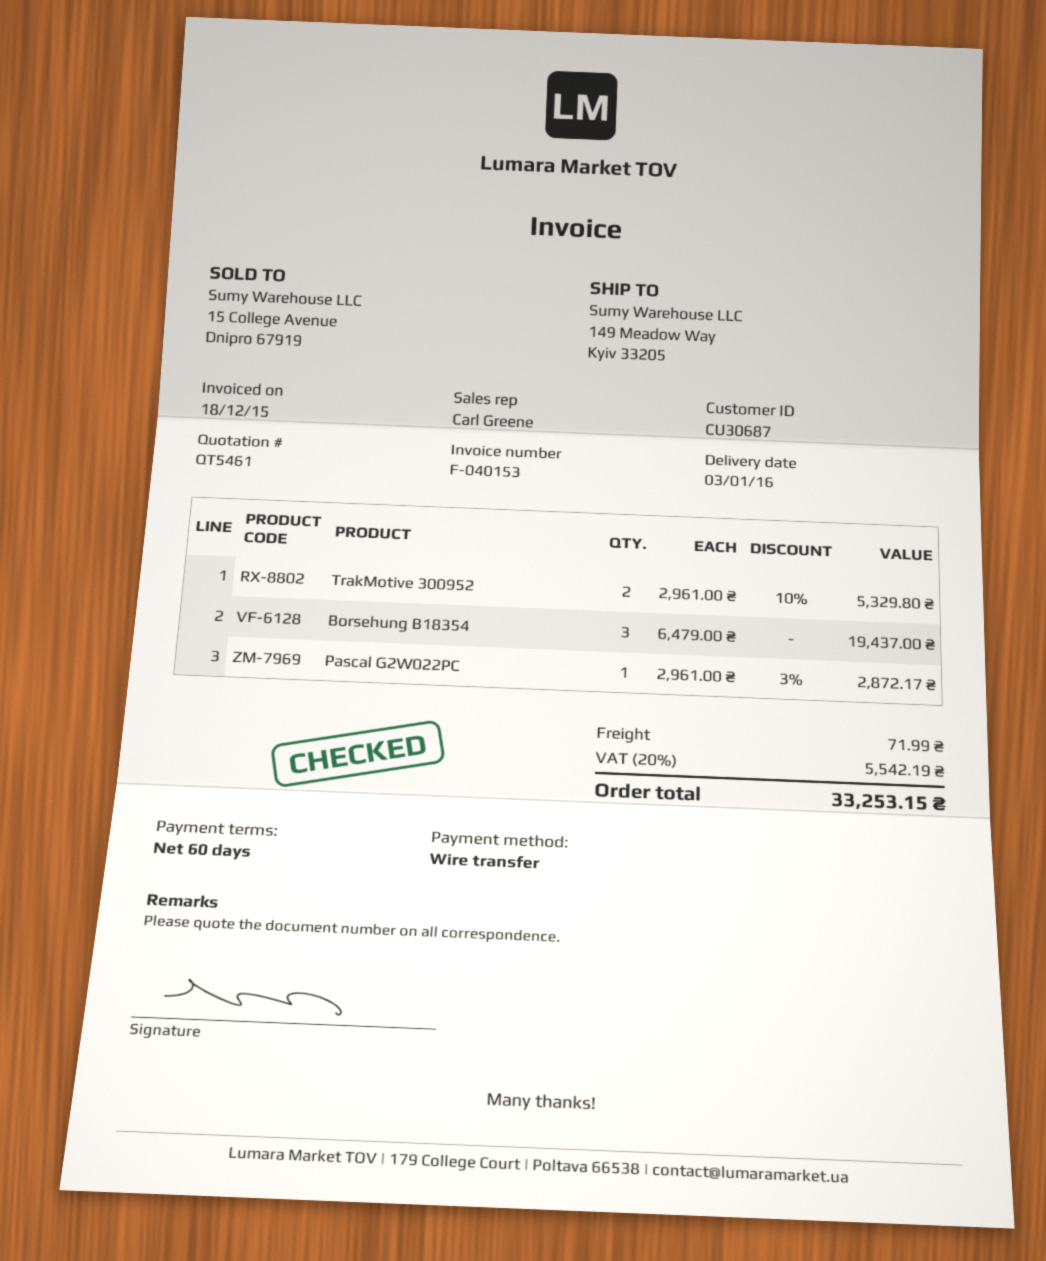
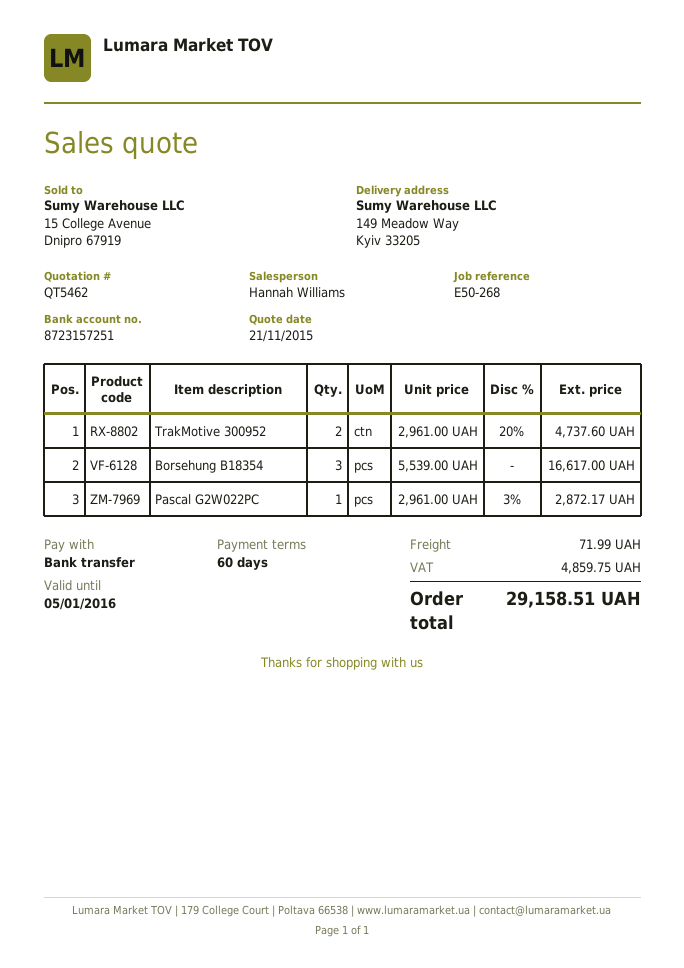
quote number: QT5461 -> QT5462
sales rep: Carl Greene -> Hannah Williams
TrakMotive 300952: 2 x 2961.00 - 10% = 5329.80 -> 2 x 2961.00 - 20% = 4737.60
Borsehung B18354: 3 x 6479.00 = 19437.00 -> 3 x 5539.00 = 16617.00
tax: 5542.19 -> 4859.75
total: 33253.15 -> 29158.51

